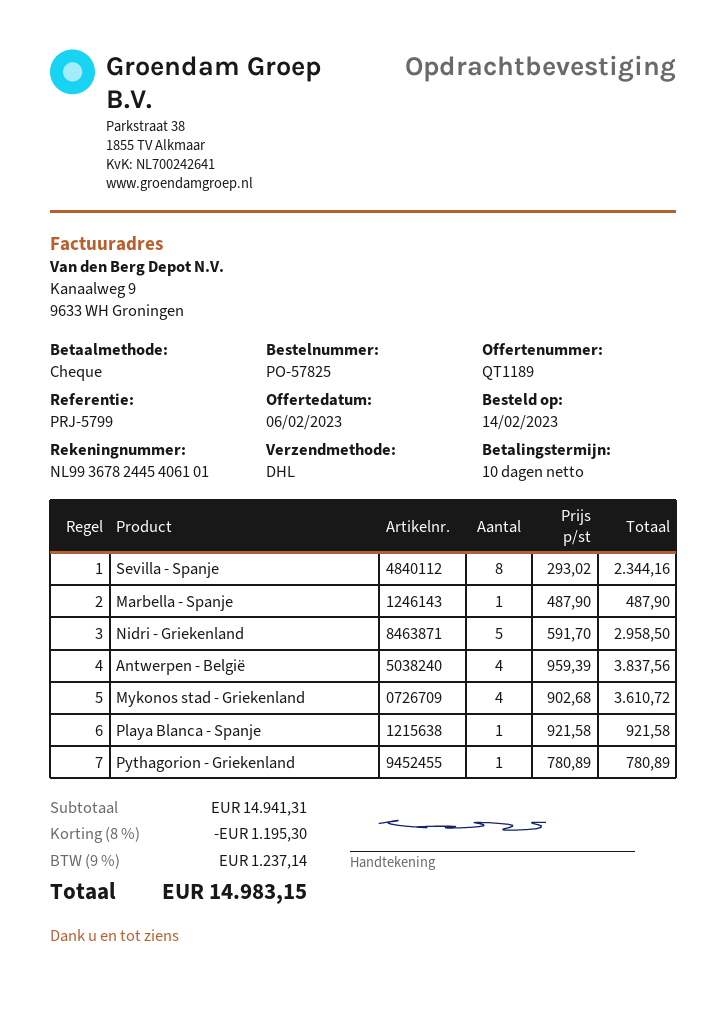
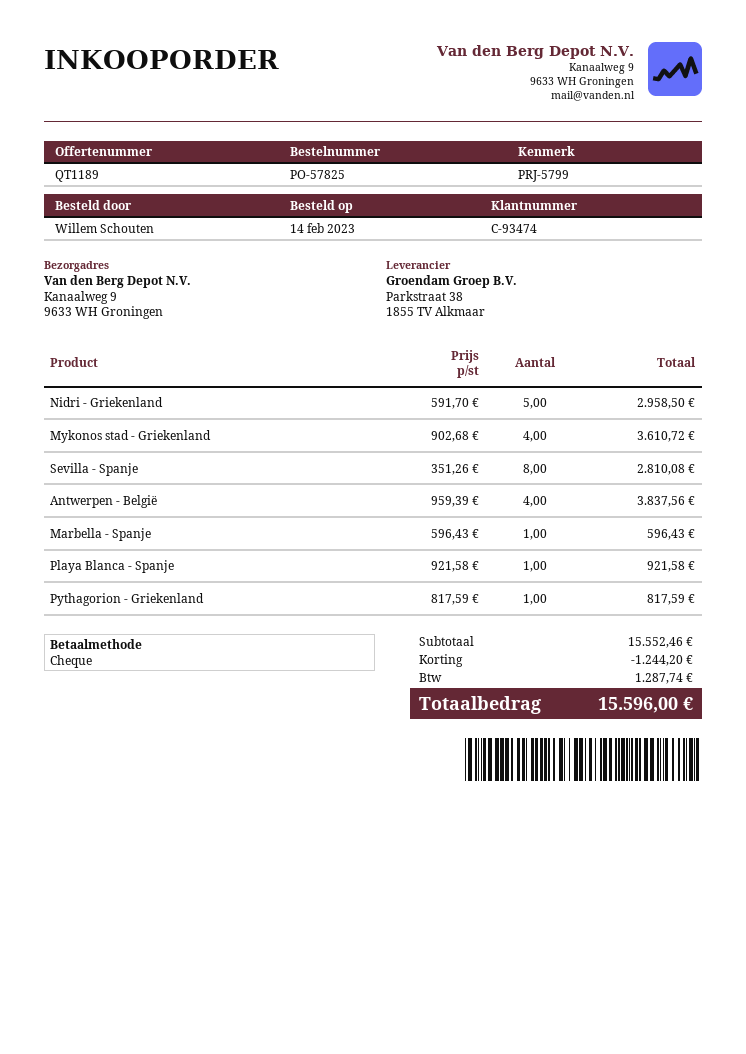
Sevilla - Spanje: 8 x 293.02 = 2344.16 -> 8 x 351.26 = 2810.08
Marbella - Spanje: 1 x 487.90 = 487.90 -> 1 x 596.43 = 596.43
Pythagorion - Griekenland: 1 x 780.89 = 780.89 -> 1 x 817.59 = 817.59
subtotal: 14941.31 -> 15552.46
discount: 1195.30 -> 1244.20
tax: 1237.14 -> 1287.74
total: 14983.15 -> 15596.00

